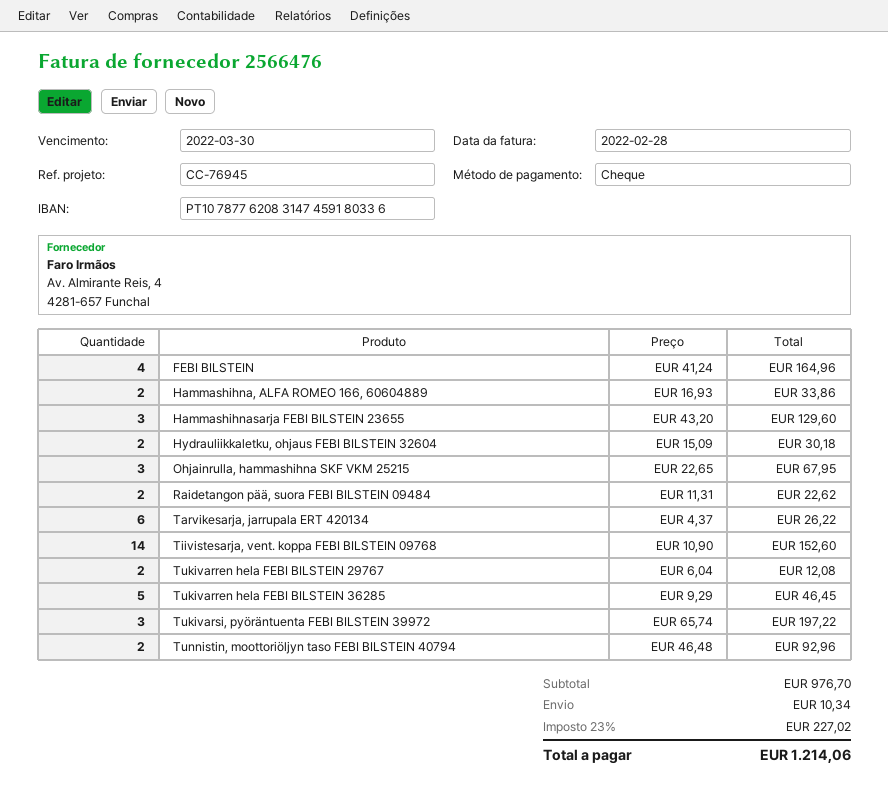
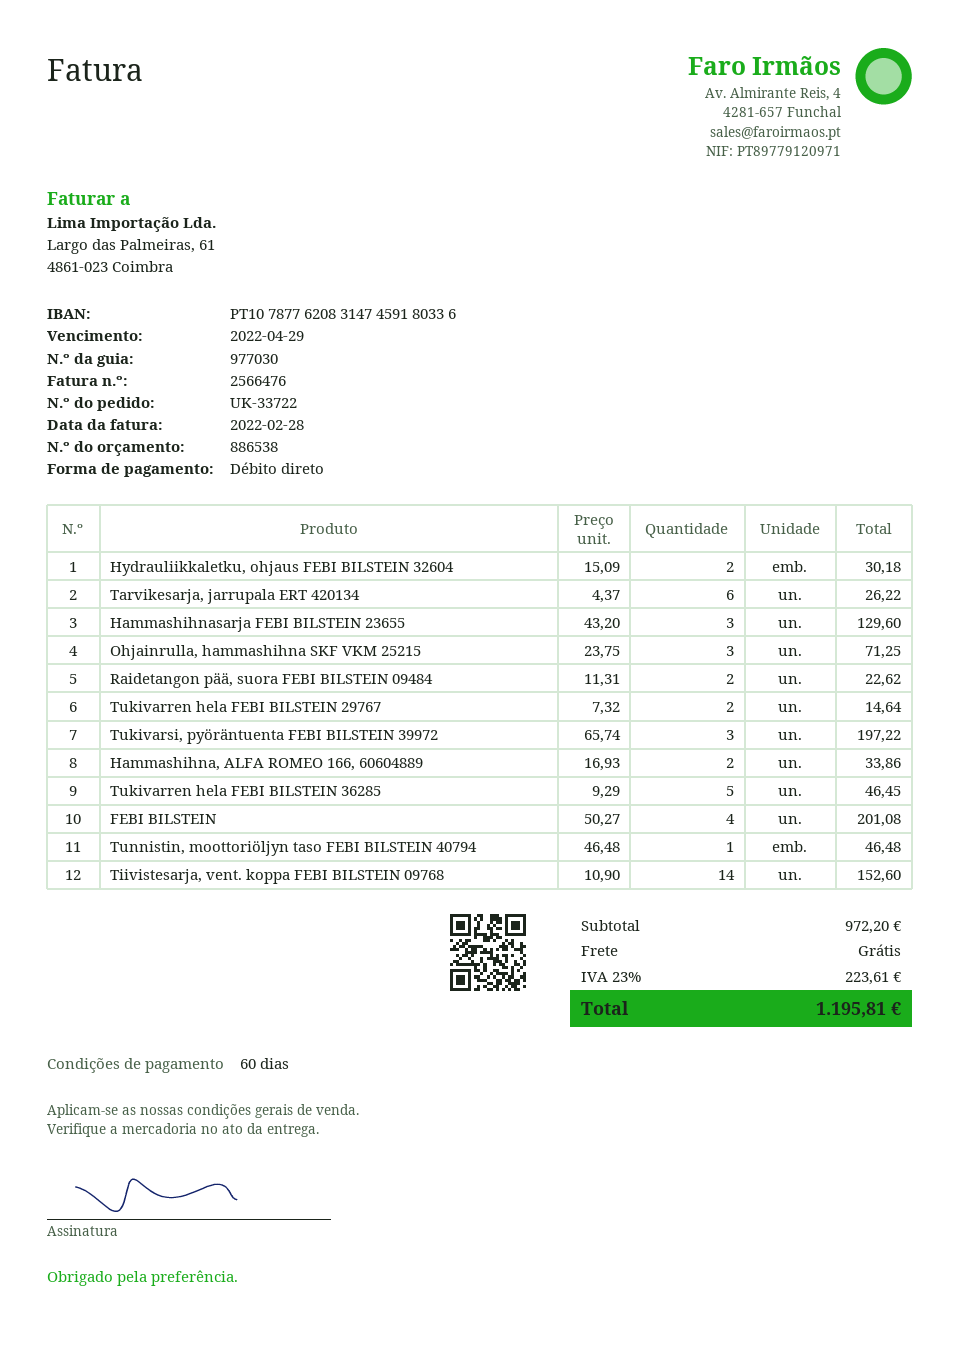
due date: 2022-03-30 -> 2022-04-29
payment method: cheque -> direct debit
FEBI BILSTEIN: 4 x 41.24 = 164.96 -> 4 x 50.27 = 201.08
Ohjainrulla, hammashihna SKF VKM 25215: 3 x 22.65 = 67.95 -> 3 x 23.75 = 71.25
Tukivarren hela FEBI BILSTEIN 29767: 2 x 6.04 = 12.08 -> 2 x 7.32 = 14.64
Tunnistin, moottoriöljyn taso FEBI BILSTEIN 40794: 2 x 46.48 = 92.96 -> 1 x 46.48 = 46.48
subtotal: 976.70 -> 972.20
shipping: 10.34 -> 0.00
tax: 23% = 227.02 -> 23% = 223.61
total: 1214.06 -> 1195.81

